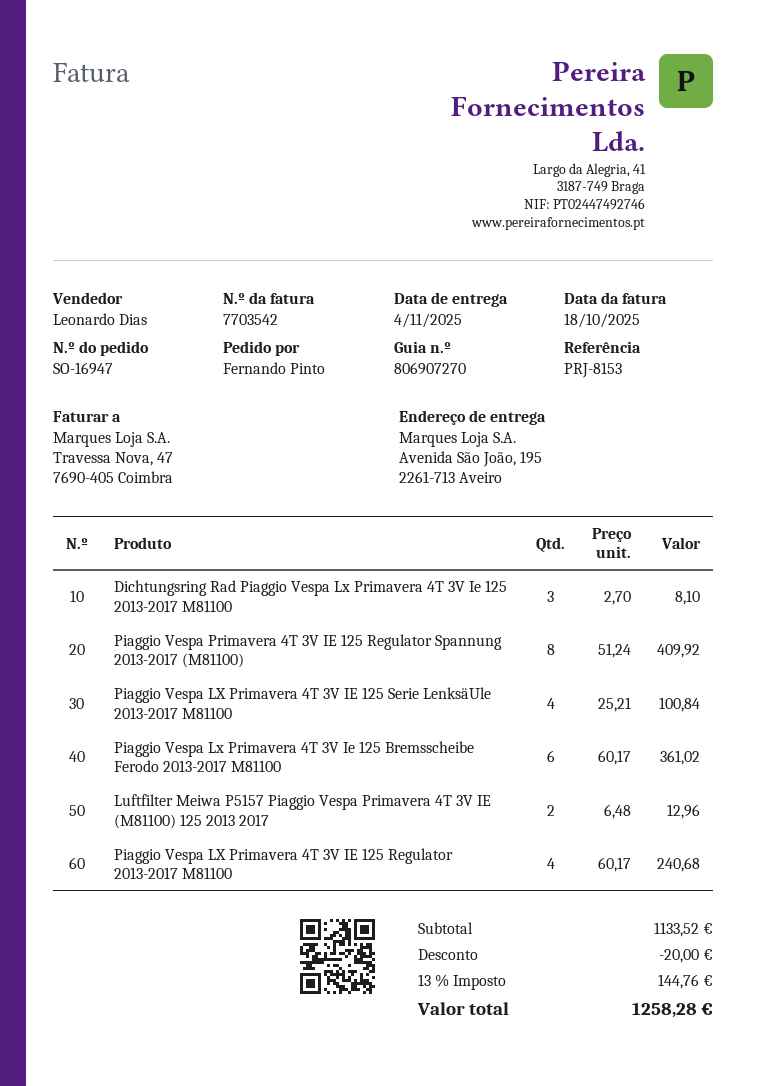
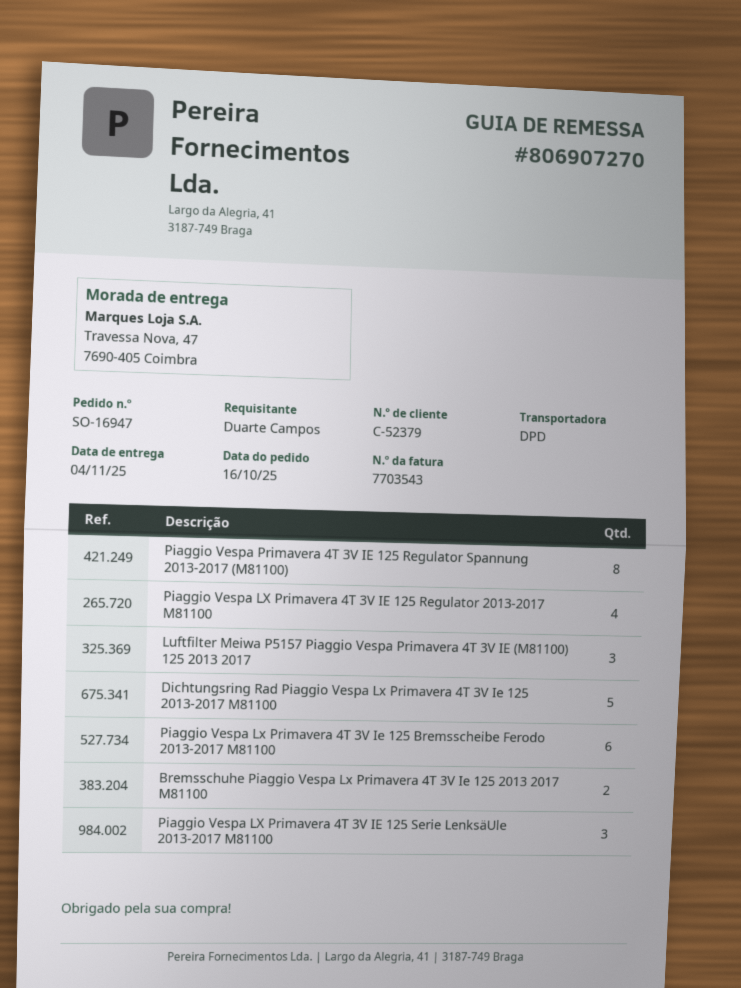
invoice number: 7703542 -> 7703543
ordered by: Fernando Pinto -> Duarte Campos
ship to: Avenida São João, 195, 2261-713 Aveiro -> Travessa Nova, 47, 7690-405 Coimbra
Dichtungsring Rad Piaggio Vespa Lx Primavera 4T 3V Ie 125 2013-2017 M81100: 3 -> 5
Piaggio Vespa LX Primavera 4T 3V IE 125 Serie LenksäUle 2013-2017 M81100: 4 -> 3
Luftfilter Meiwa P5157 Piaggio Vespa Primavera 4T 3V IE (M81100) 125 2013 2017: 2 -> 3
Bremsschuhe Piaggio Vespa Lx Primavera 4T 3V Ie 125 2013 2017 M81100: none -> 2

